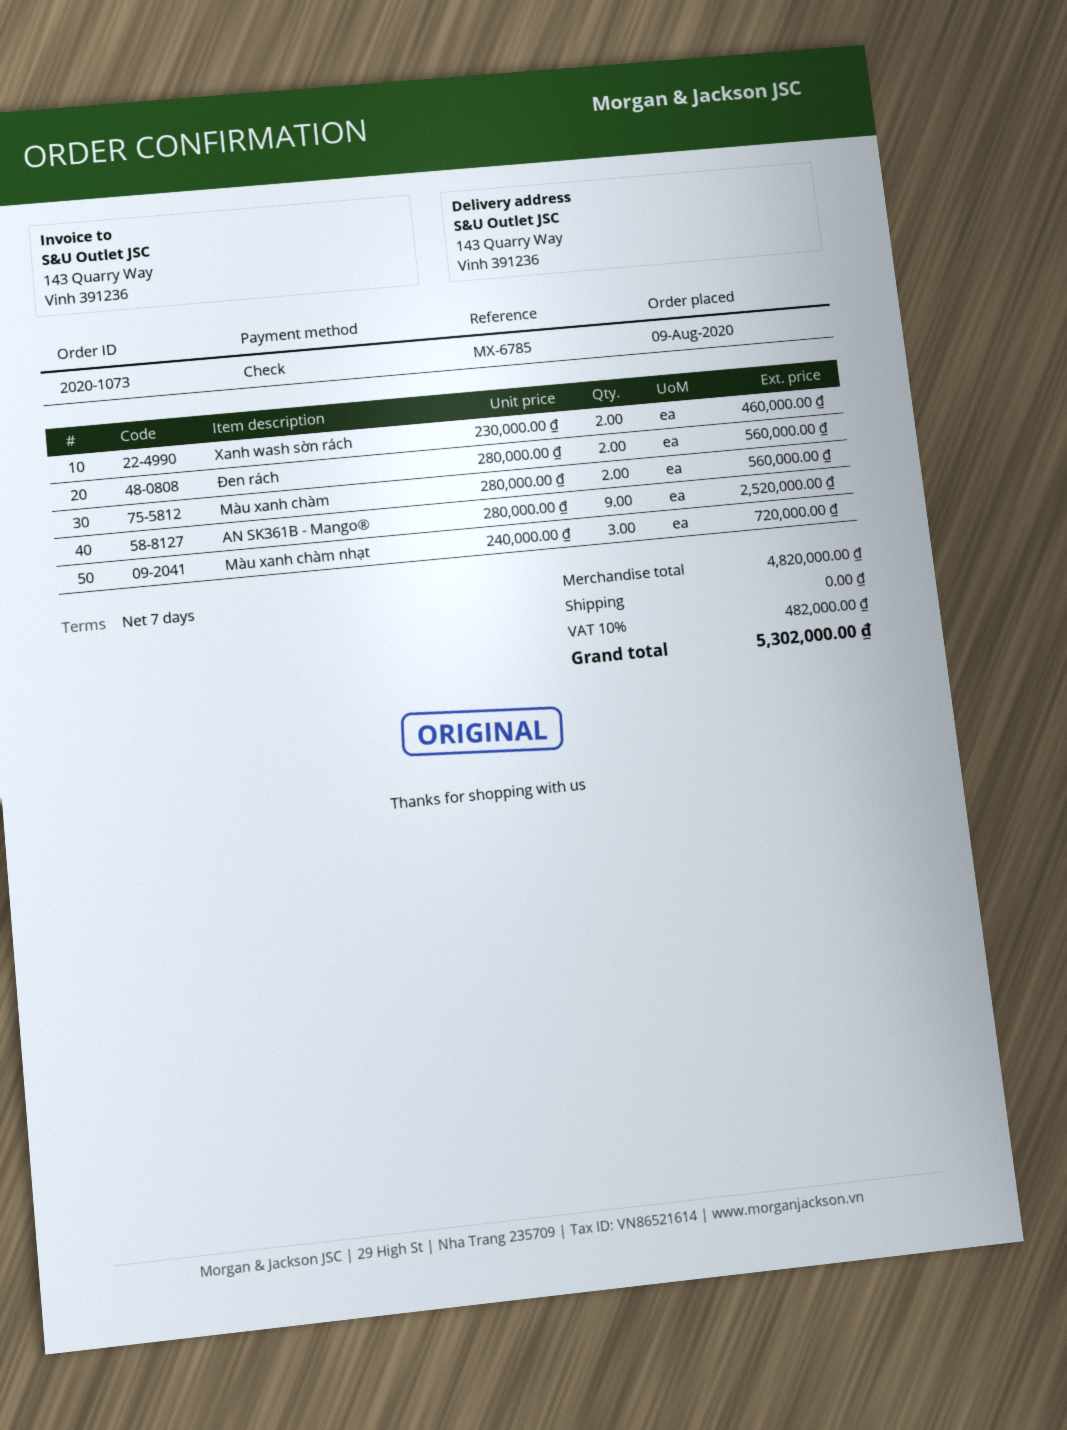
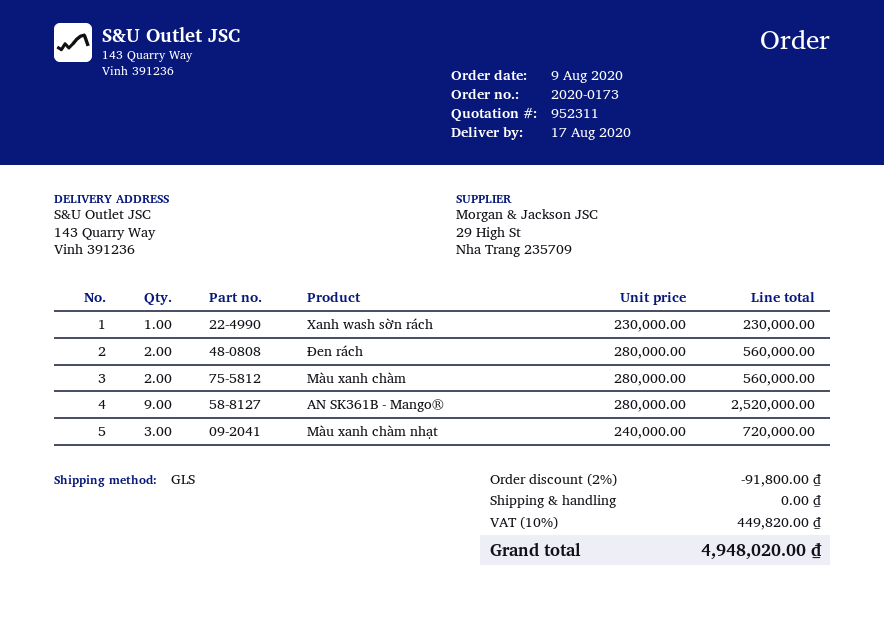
order number: 2020-1073 -> 2020-0173
Xanh wash sờn rách: 2 x 230000.00 = 460000.00 -> 1 x 230000.00 = 230000.00
discount: none -> 2% = 91800.00
tax: 10% = 482000.00 -> 10% = 449820.00
total: 5302000.00 -> 4948020.00

